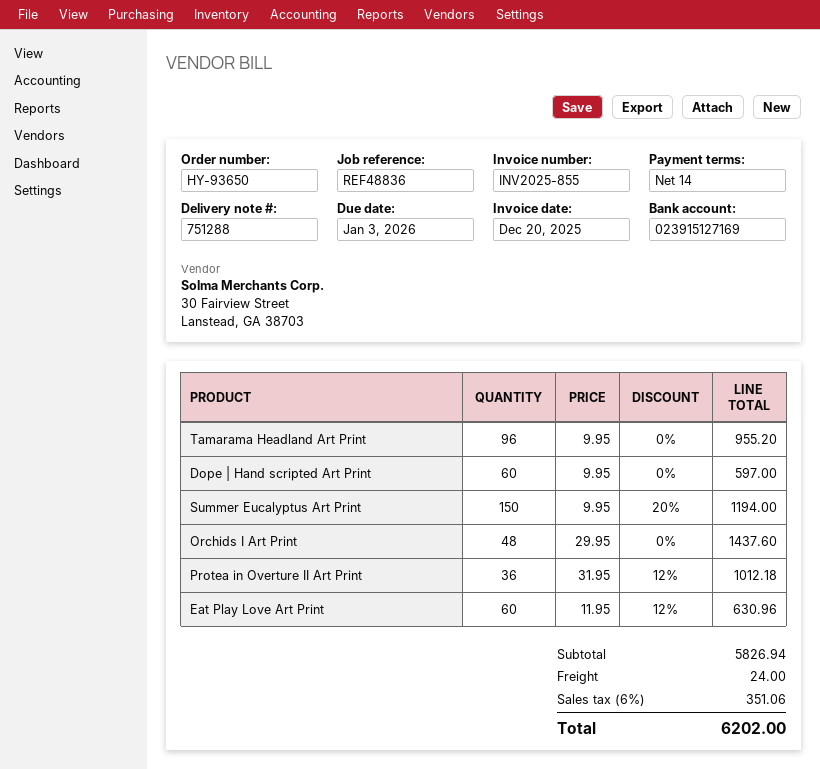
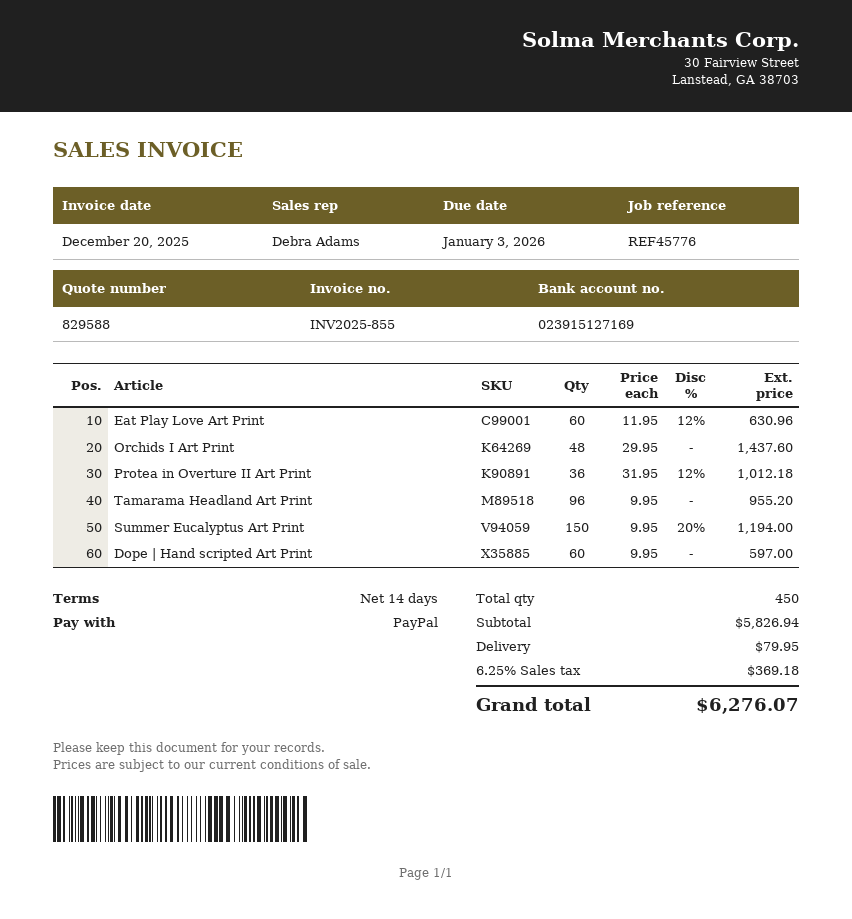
reference: REF48836 -> REF45776
shipping: 24.00 -> 79.95
tax: 6% = 351.06 -> 6.25% = 369.18
total: 6202.00 -> 6276.07

